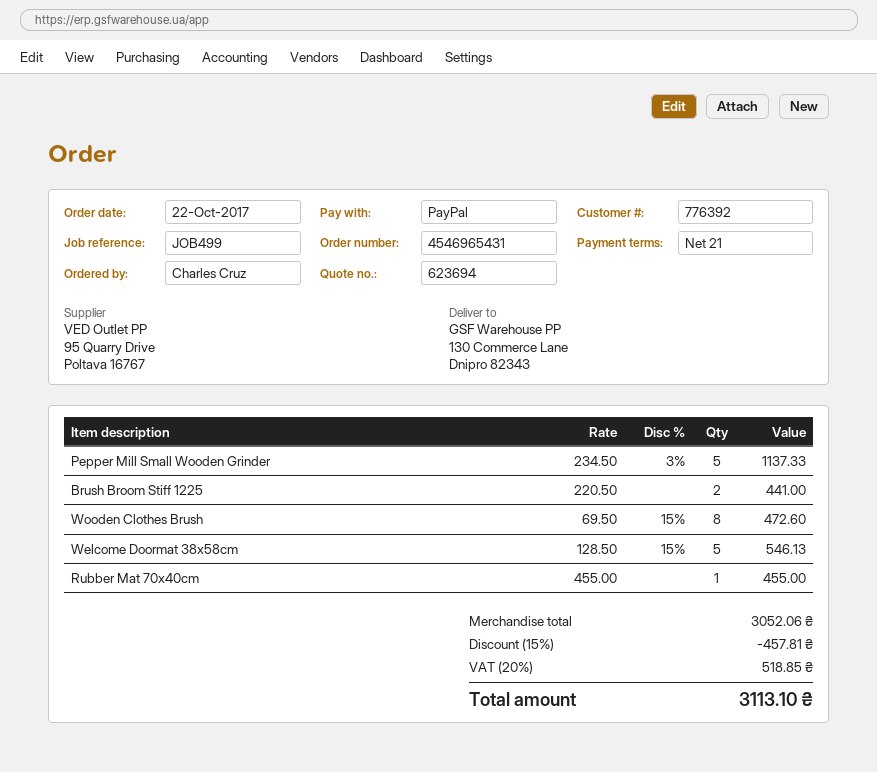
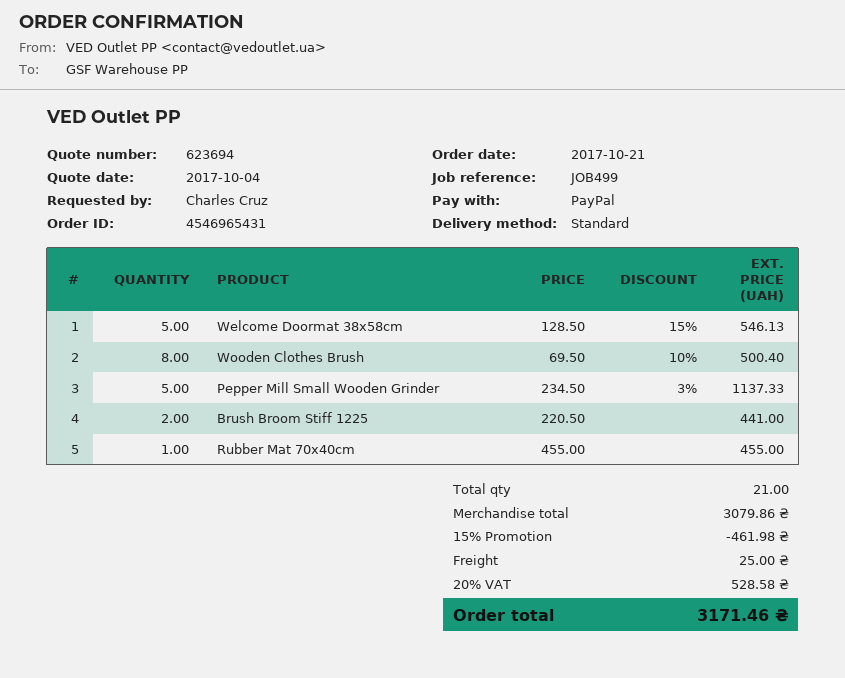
order date: 2017-10-22 -> 2017-10-21
Wooden Clothes Brush: 8 x 69.50 - 15% = 472.60 -> 8 x 69.50 - 10% = 500.40
subtotal: 3052.06 -> 3079.86
discount: 15% = 457.81 -> 15% = 461.98
shipping: none -> 25.00
tax: 20% = 518.85 -> 20% = 528.58
total: 3113.10 -> 3171.46

